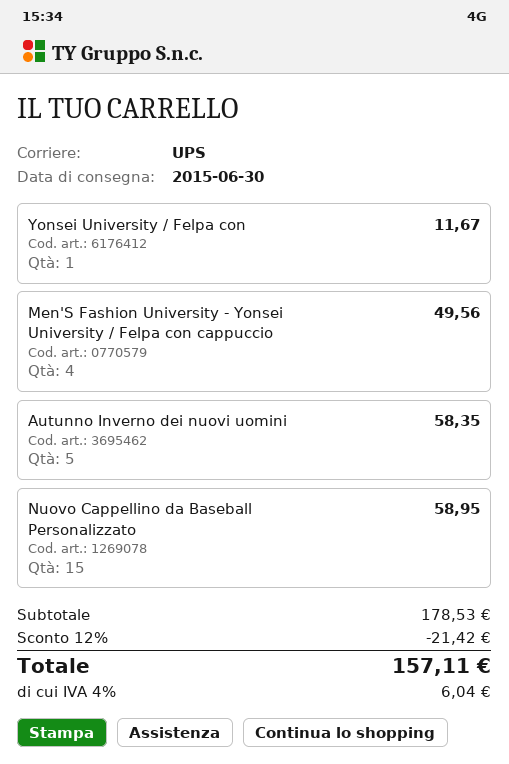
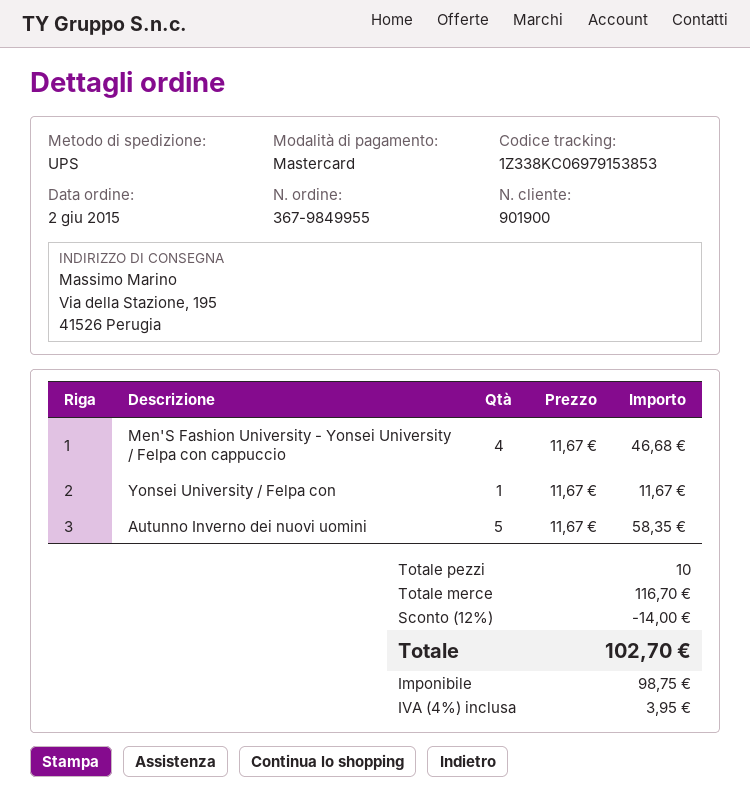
Men'S Fashion University - Yonsei University / Felpa con cappuccio: 4 for 49.56 -> 4 for 46.68
Nuovo Cappellino da Baseball Personalizzato: 15 for 58.95 -> none
subtotal: 178.53 -> 116.70
discount: 12% = 21.42 -> 12% = 14.00
tax: 4% = 6.04 -> 4% = 3.95
total: 157.11 -> 102.70

